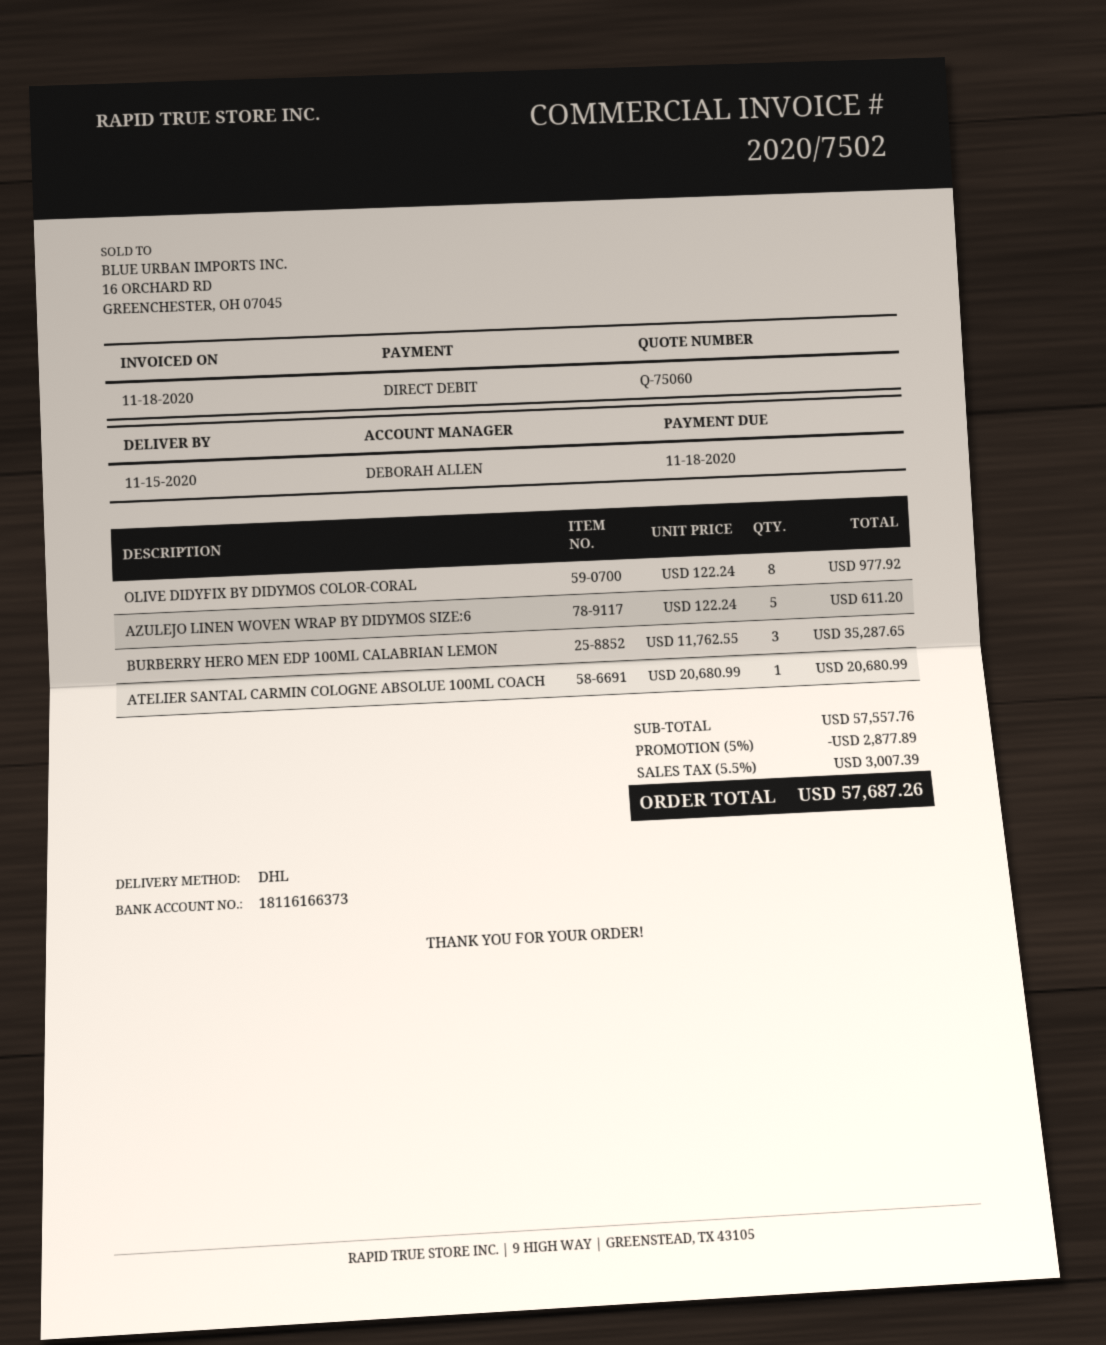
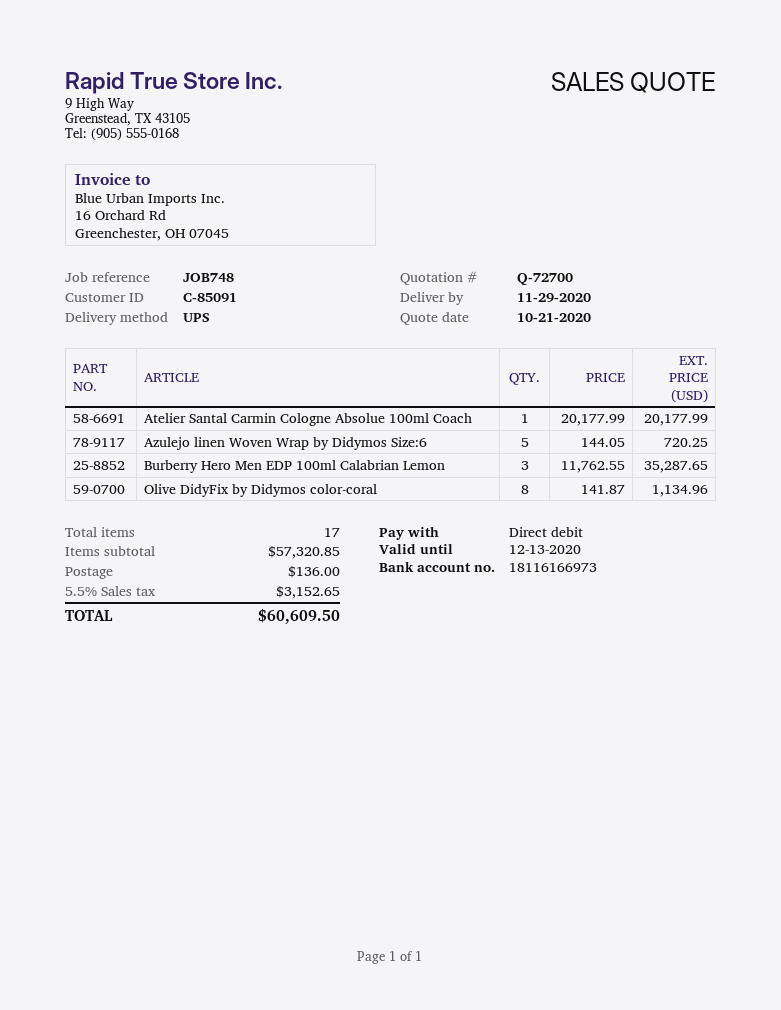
quote number: Q-75060 -> Q-72700
delivery date: 2020-11-15 -> 2020-11-29
bank account: 18116166373 -> 18116166973
shipping method: DHL -> UPS
OLIVE DIDYFIX BY DIDYMOS COLOR-CORAL: 8 x 122.24 = 977.92 -> 8 x 141.87 = 1134.96
AZULEJO LINEN WOVEN WRAP BY DIDYMOS SIZE:6: 5 x 122.24 = 611.20 -> 5 x 144.05 = 720.25
ATELIER SANTAL CARMIN COLOGNE ABSOLUE 100ML COACH: 1 x 20680.99 = 20680.99 -> 1 x 20177.99 = 20177.99
subtotal: 57557.76 -> 57320.85
discount: 5% = 2877.89 -> none
shipping: none -> 136.00
tax: 5.5% = 3007.39 -> 5.5% = 3152.65
total: 57687.26 -> 60609.50

